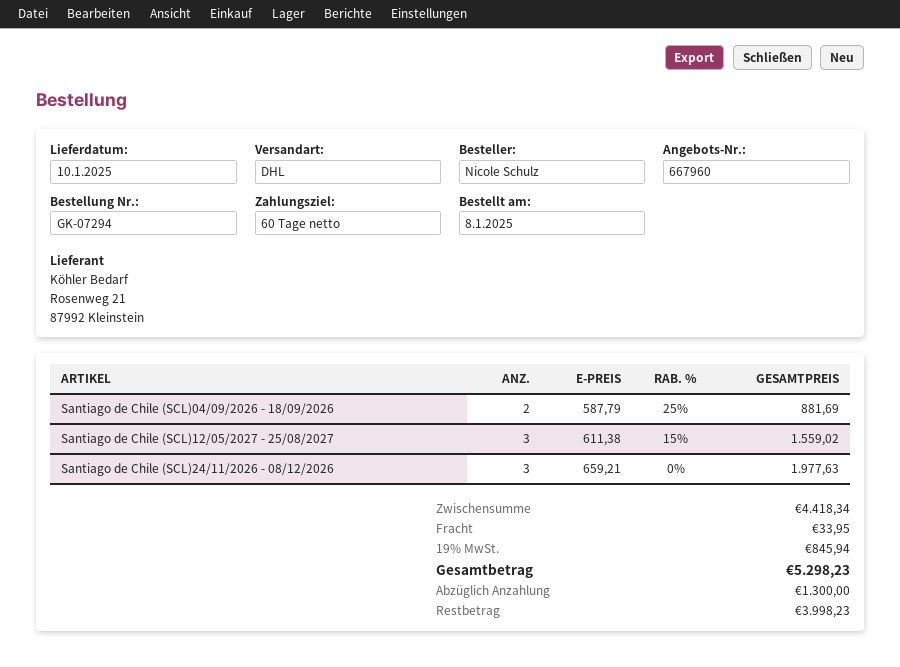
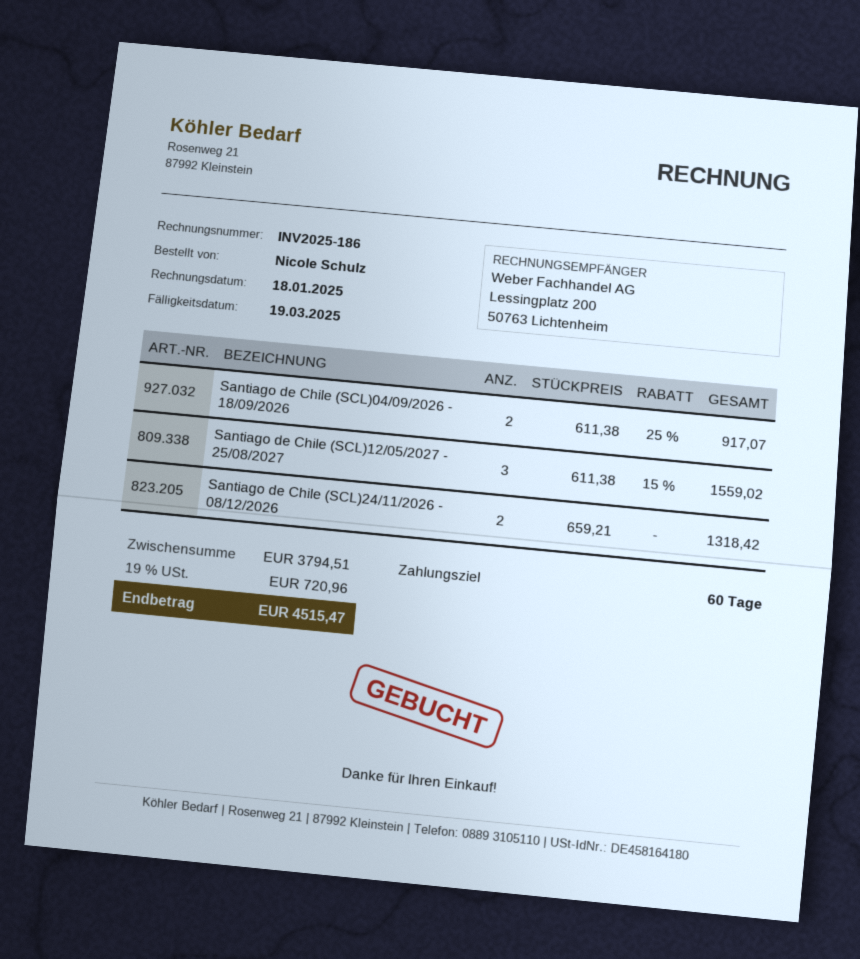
Santiago de Chile (SCL)04/09/2026 - 18/09/2026: 2 x 587.79 - 25% = 881.69 -> 2 x 611.38 - 25% = 917.07
Santiago de Chile (SCL)24/11/2026 - 08/12/2026: 3 x 659.21 = 1977.63 -> 2 x 659.21 = 1318.42
subtotal: 4418.34 -> 3794.51
shipping: 33.95 -> none
tax: 19% = 845.94 -> 19% = 720.96
total: 5298.23 -> 4515.47

